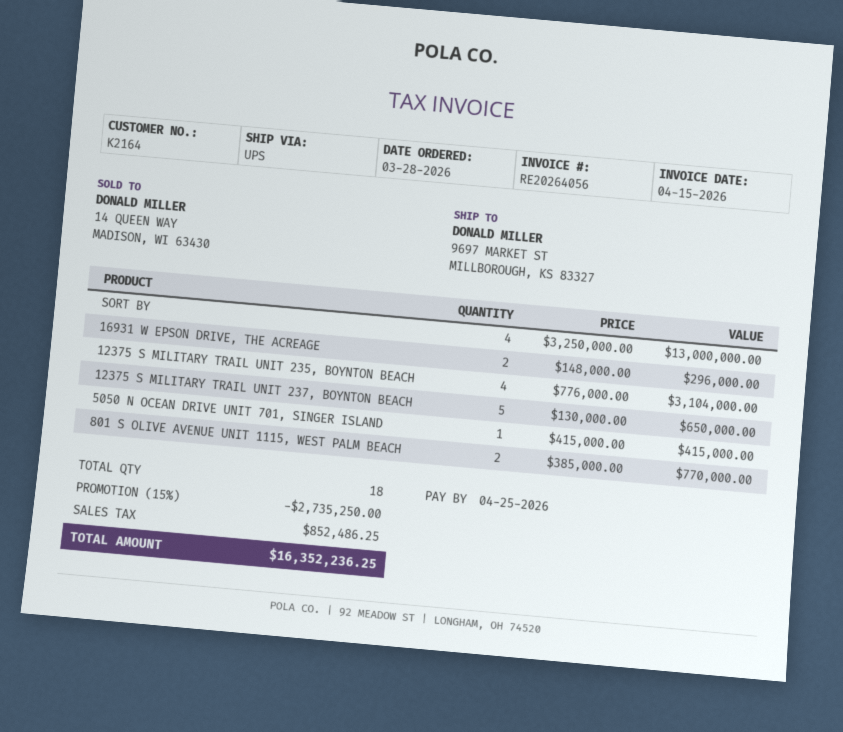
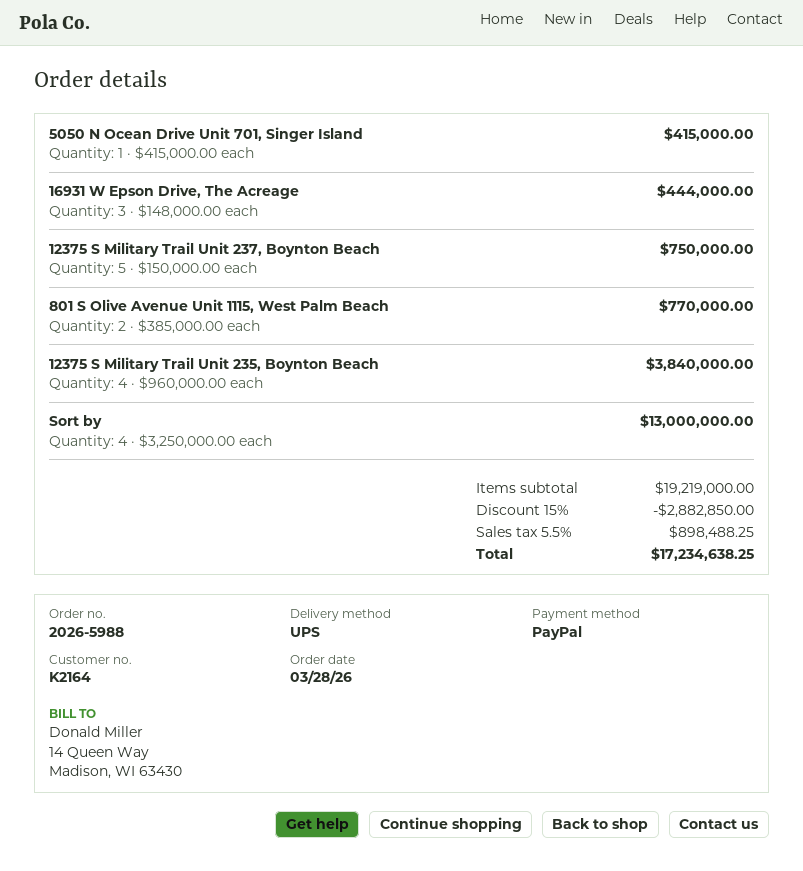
16931 W EPSON DRIVE, THE ACREAGE: 2 x 148000.00 = 296000.00 -> 3 x 148000.00 = 444000.00
12375 S MILITARY TRAIL UNIT 235, BOYNTON BEACH: 4 x 776000.00 = 3104000.00 -> 4 x 960000.00 = 3840000.00
12375 S MILITARY TRAIL UNIT 237, BOYNTON BEACH: 5 x 130000.00 = 650000.00 -> 5 x 150000.00 = 750000.00
discount: 15% = 2735250.00 -> 15% = 2882850.00
tax: 852486.25 -> 898488.25
total: 16352236.25 -> 17234638.25

